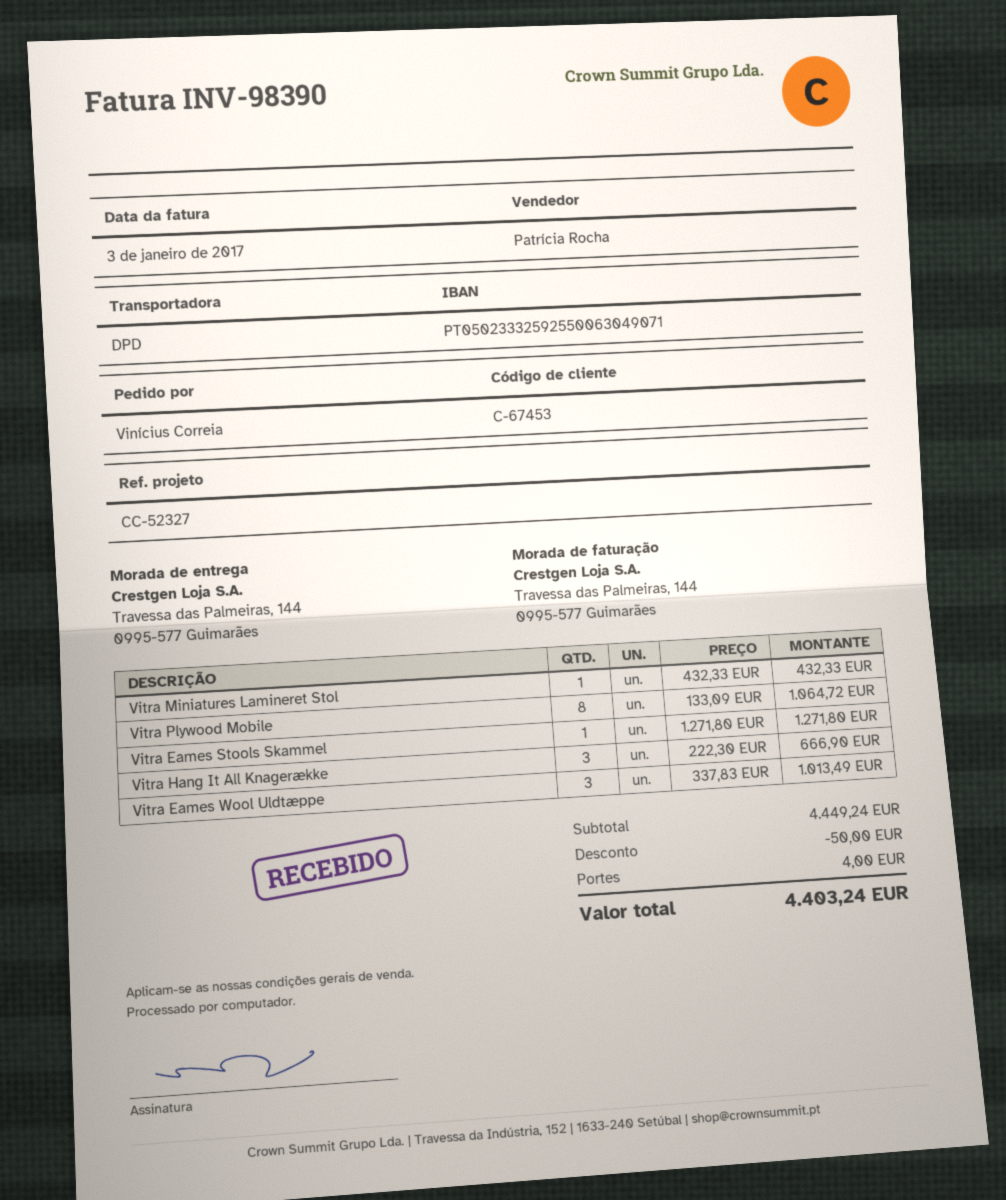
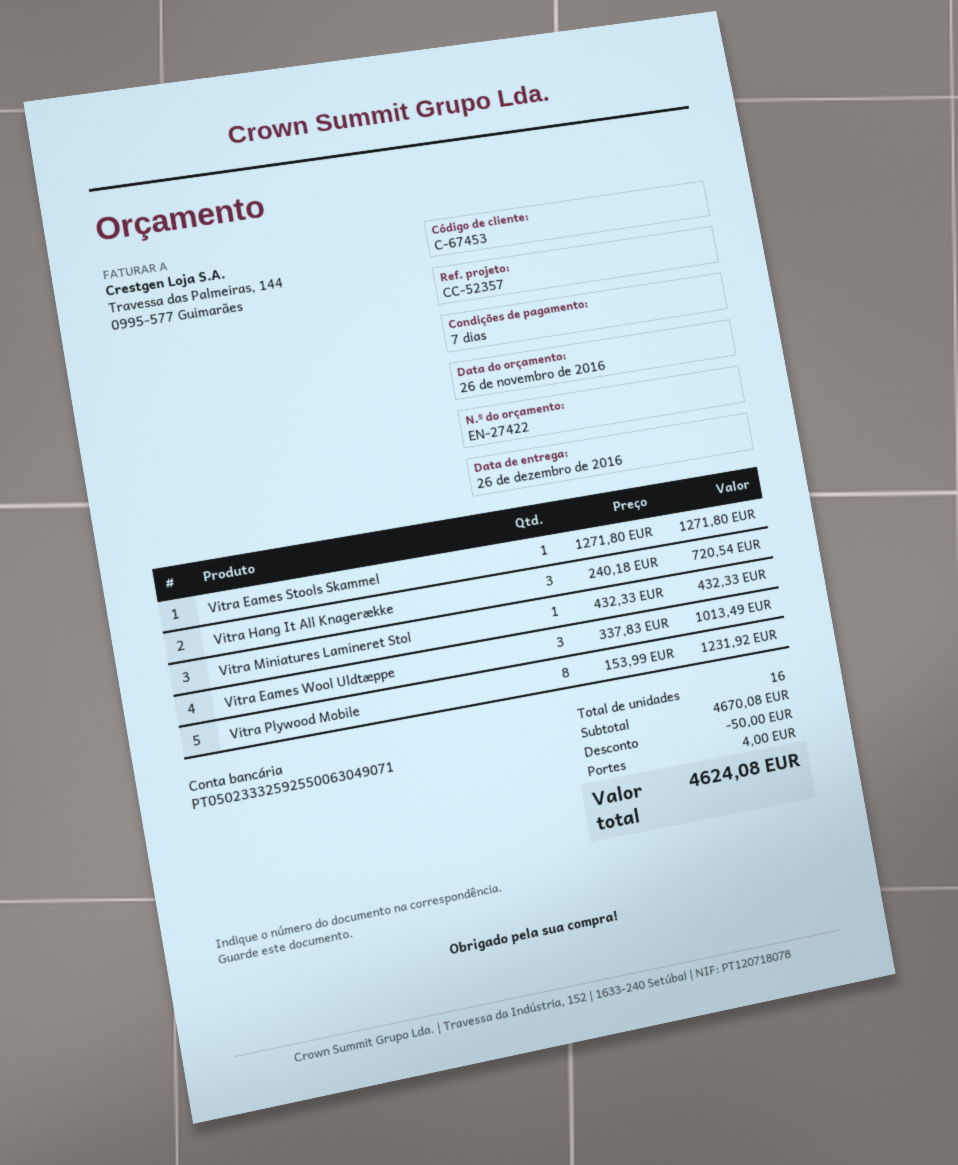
reference: CC-52327 -> CC-52357
Vitra Plywood Mobile: 8 x 133.09 = 1064.72 -> 8 x 153.99 = 1231.92
Vitra Hang It All Knagerække: 3 x 222.30 = 666.90 -> 3 x 240.18 = 720.54
subtotal: 4449.24 -> 4670.08
total: 4403.24 -> 4624.08

